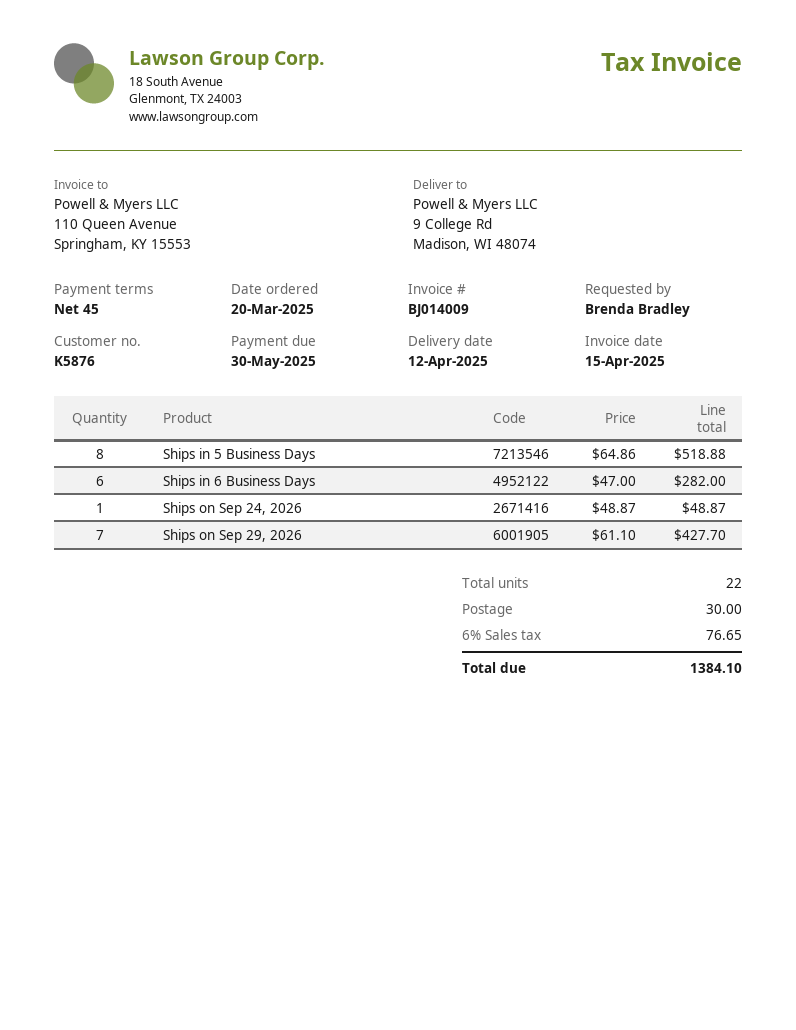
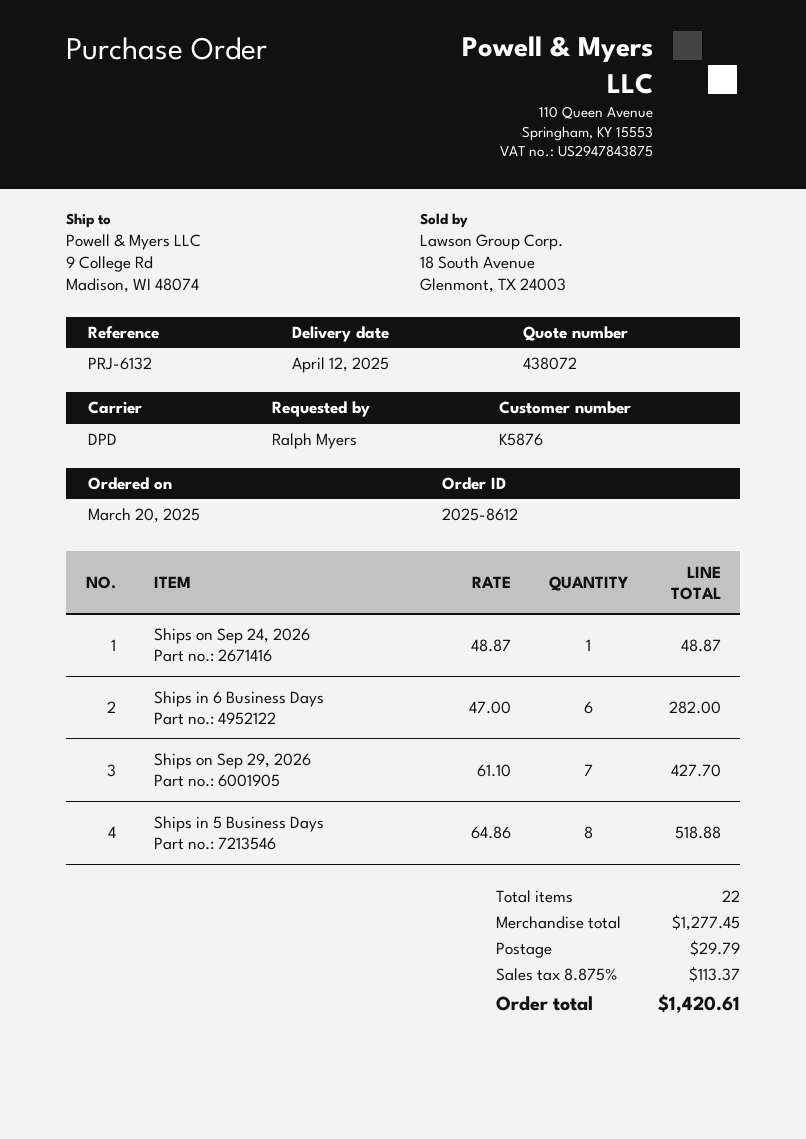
ordered by: Brenda Bradley -> Ralph Myers
shipping: 30.00 -> 29.79
tax: 6% = 76.65 -> 8.875% = 113.37
total: 1384.10 -> 1420.61

